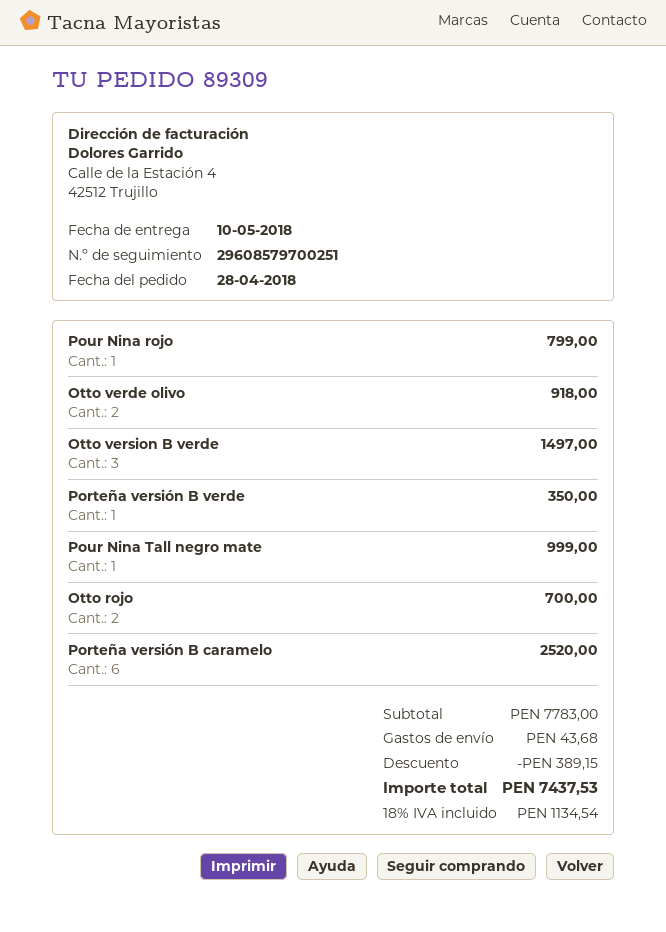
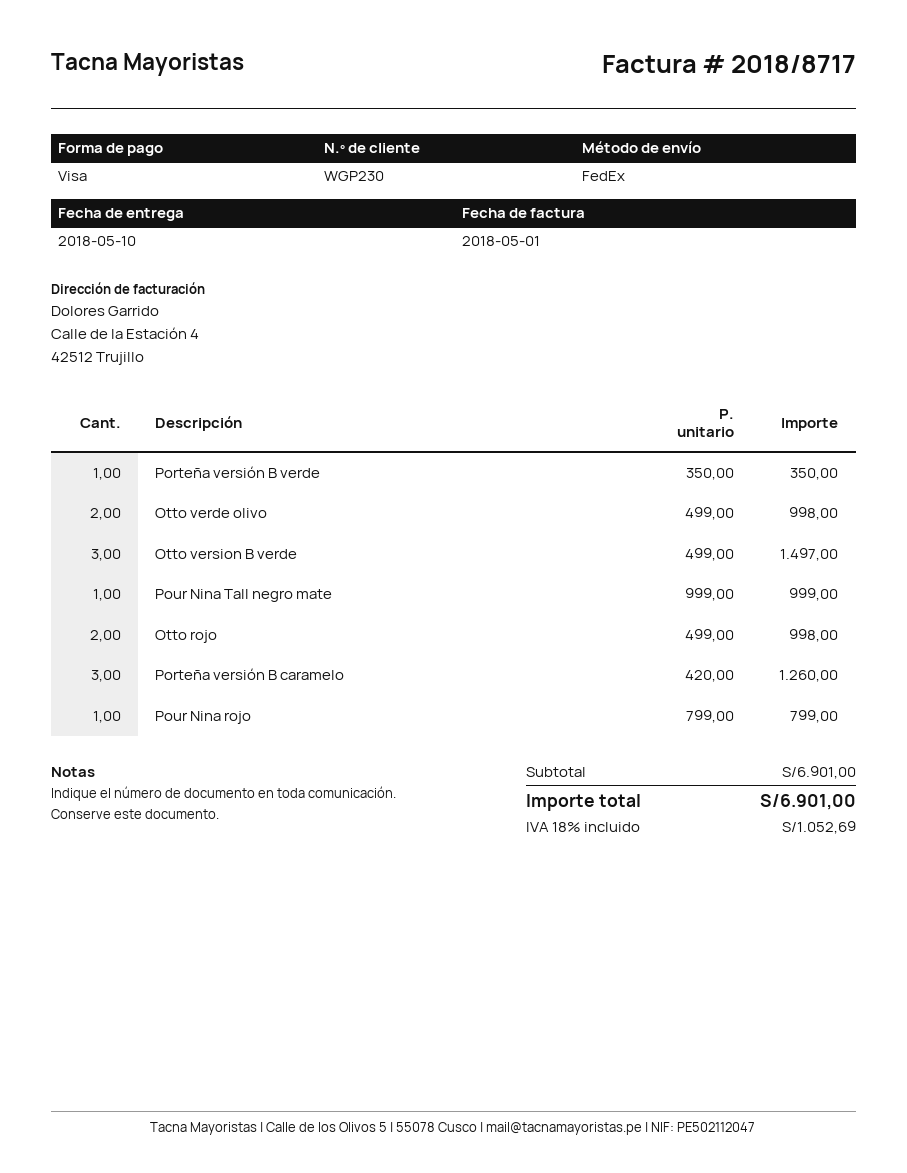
Otto verde olivo: 2 for 918.00 -> 2 for 998.00
Otto rojo: 2 for 700.00 -> 2 for 998.00
Porteña versión B caramelo: 6 for 2520.00 -> 3 for 1260.00
subtotal: 7783.00 -> 6901.00
discount: 389.15 -> none
shipping: 43.68 -> none
tax: 18% = 1134.54 -> 18% = 1052.69
total: 7437.53 -> 6901.00

